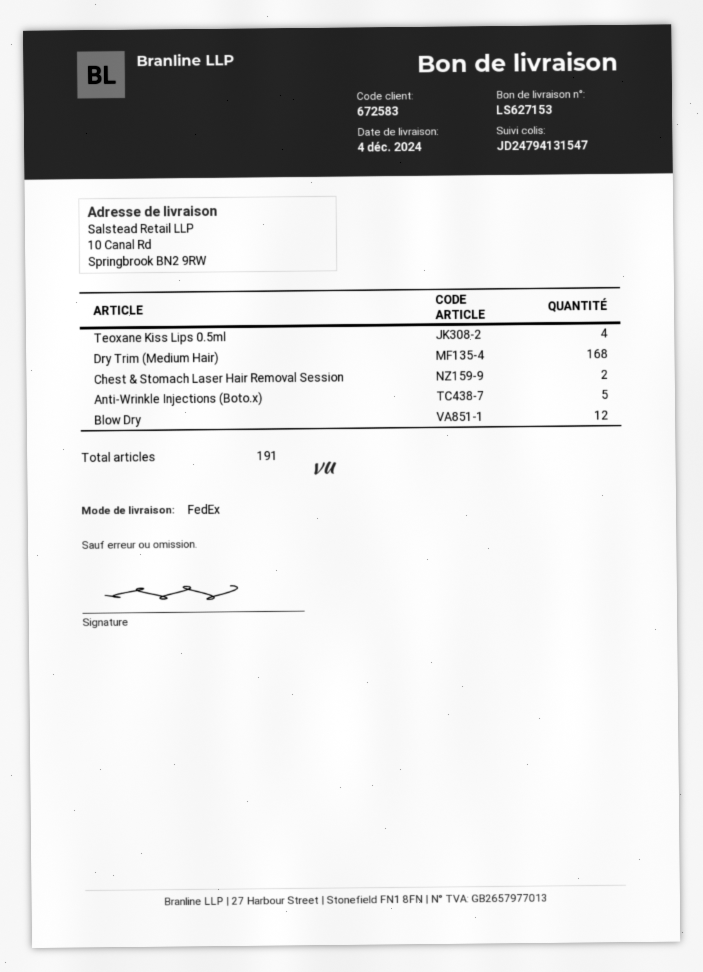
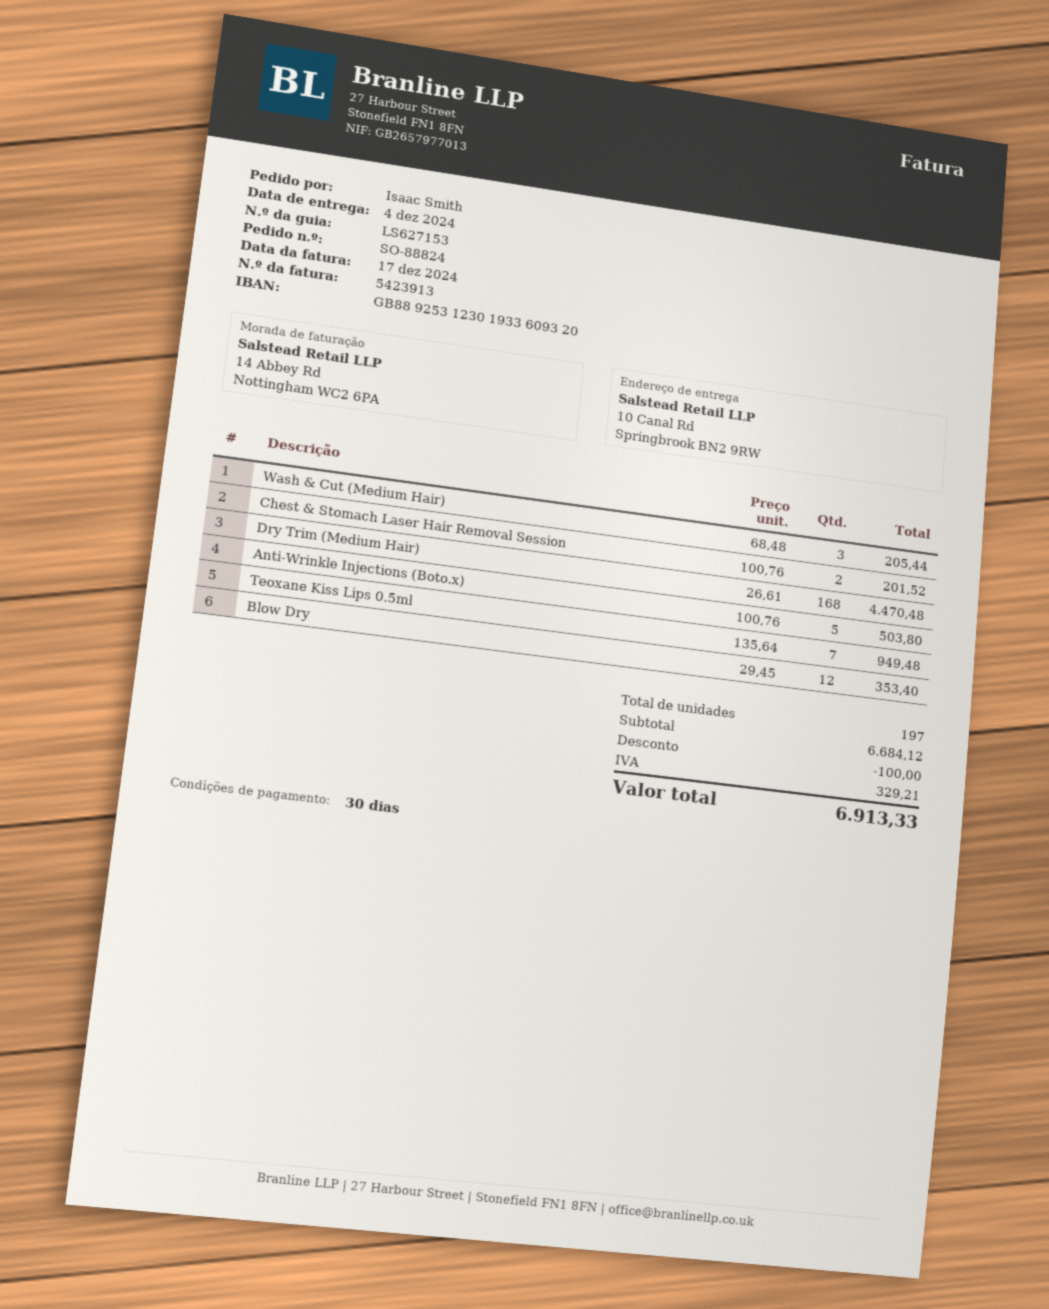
Teoxane Kiss Lips 0.5ml: 4 -> 7
Wash & Cut (Medium Hair): none -> 3
total quantity: 191 -> 197

